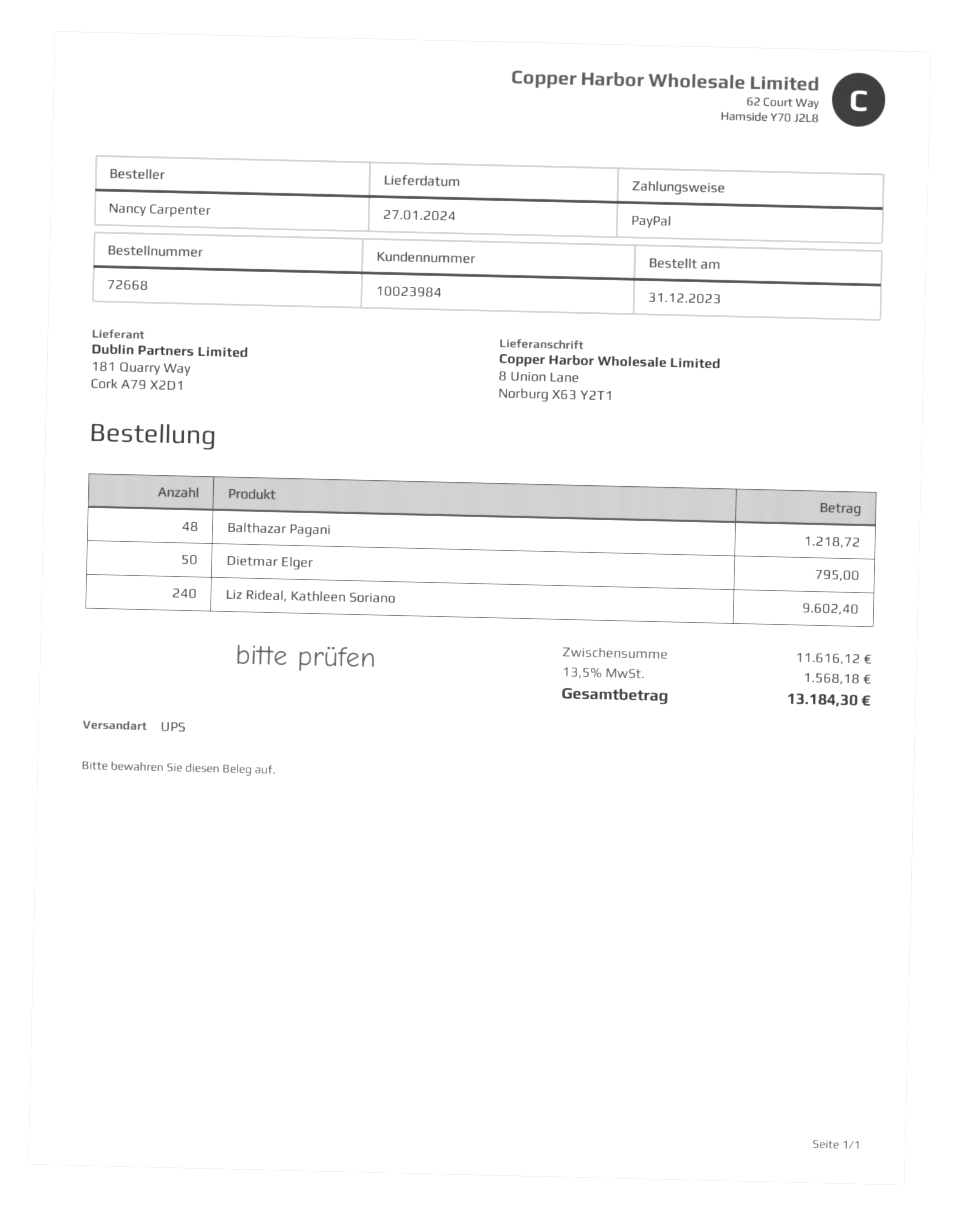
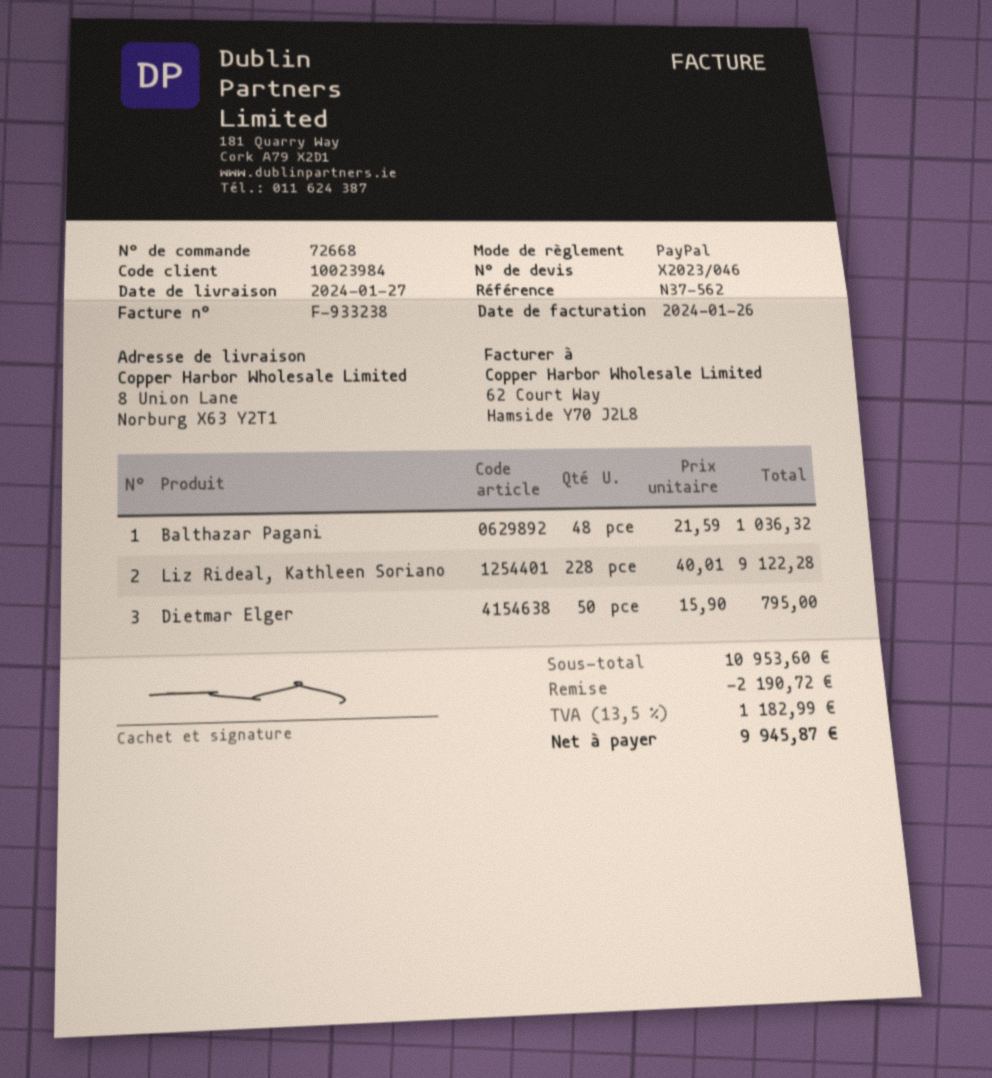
Balthazar Pagani: 48 for 1218.72 -> 48 for 1036.32
Liz Rideal, Kathleen Soriano: 240 for 9602.40 -> 228 for 9122.28
subtotal: 11616.12 -> 10953.60
discount: none -> 2190.72
tax: 13.5% = 1568.18 -> 13.5% = 1182.99
total: 13184.30 -> 9945.87

